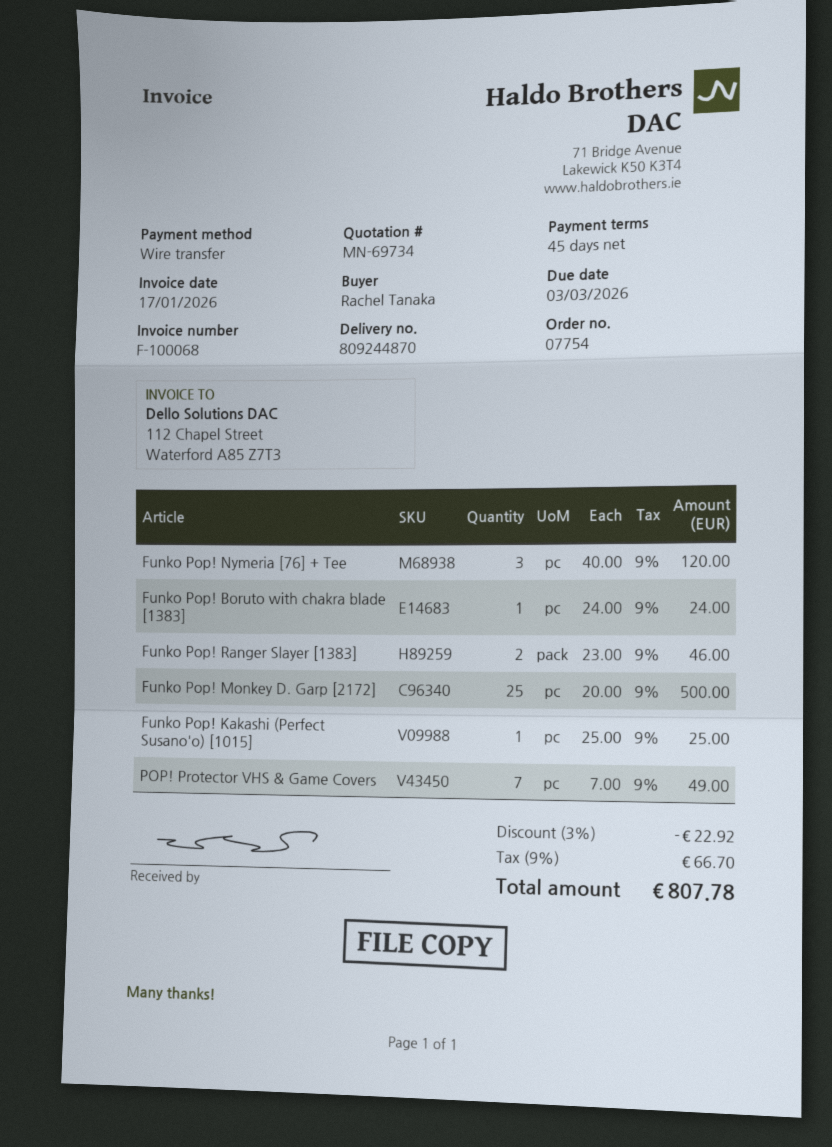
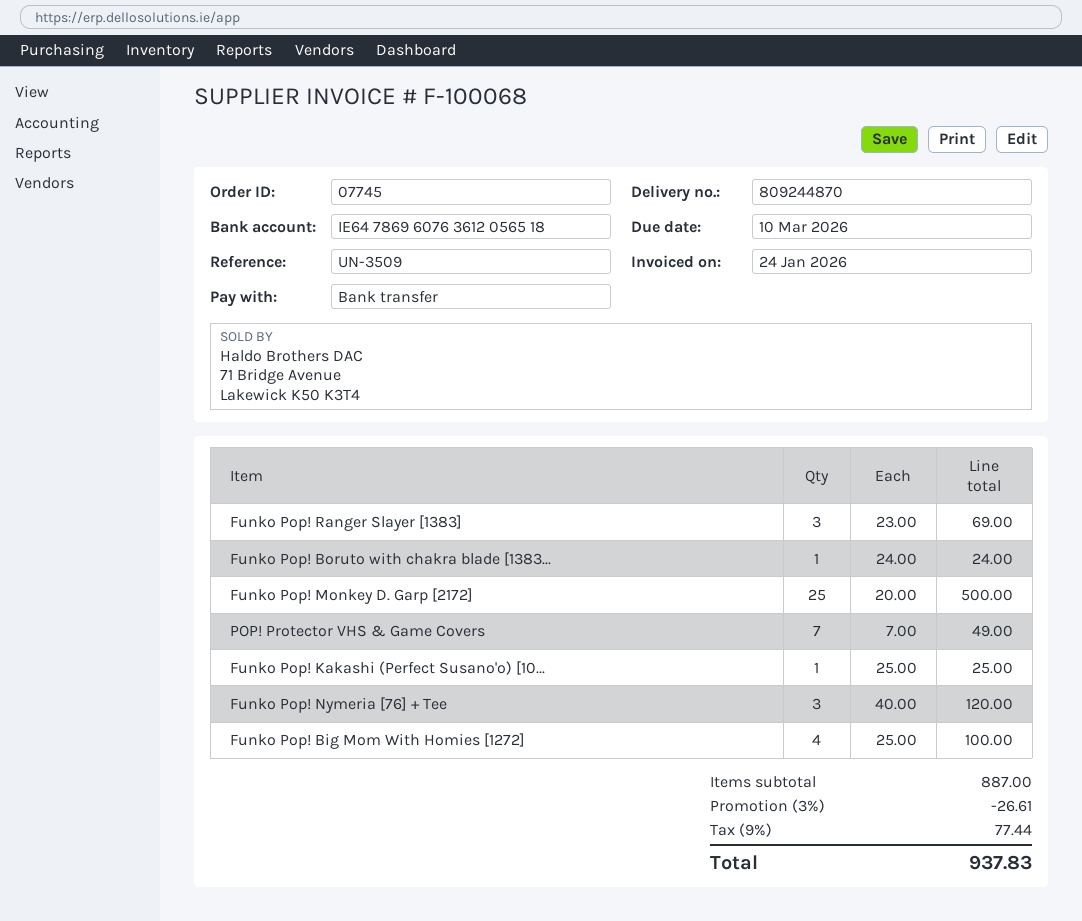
order number: 07754 -> 07745
invoice date: 2026-01-17 -> 2026-01-24
due date: 2026-03-03 -> 2026-03-10
Funko Pop! Ranger Slayer [1383]: 2 x 23.00 = 46.00 -> 3 x 23.00 = 69.00
Funko Pop! Big Mom With Homies [1272]: none -> 4 x 25.00 = 100.00
discount: 3% = 22.92 -> 3% = 26.61
tax: 9% = 66.70 -> 9% = 77.44
total: 807.78 -> 937.83

